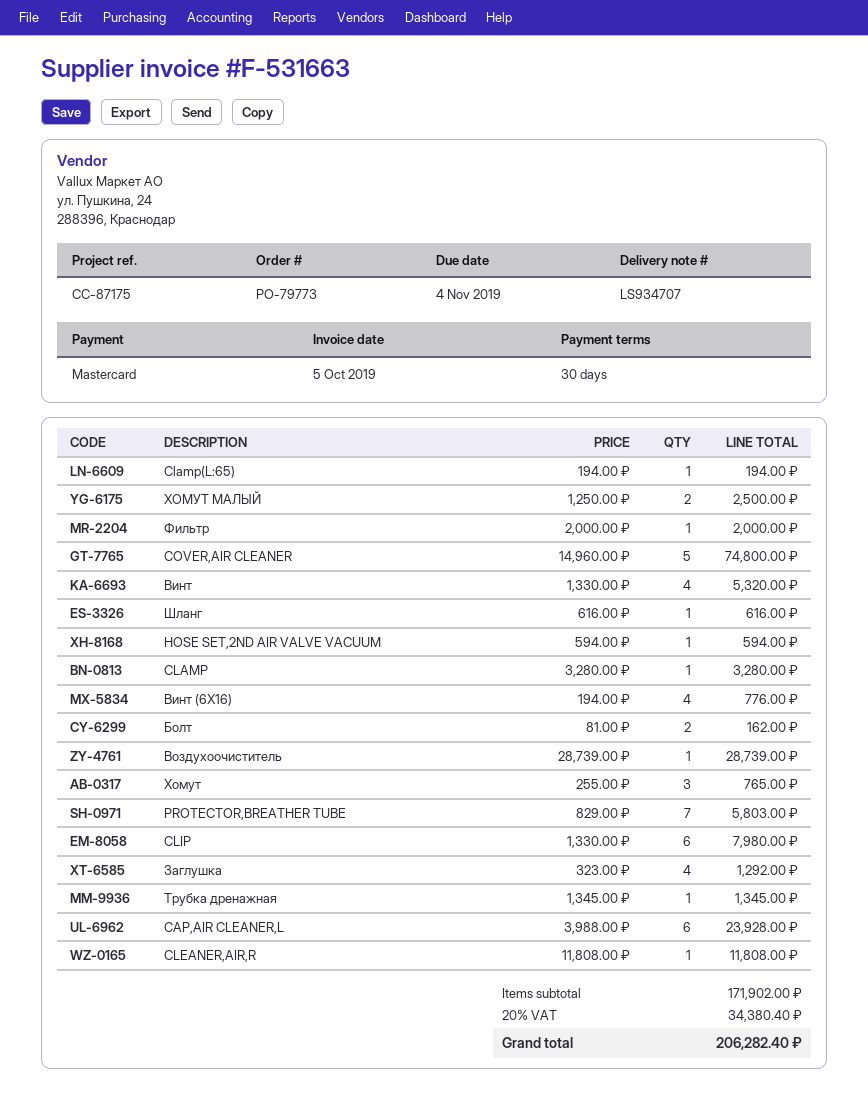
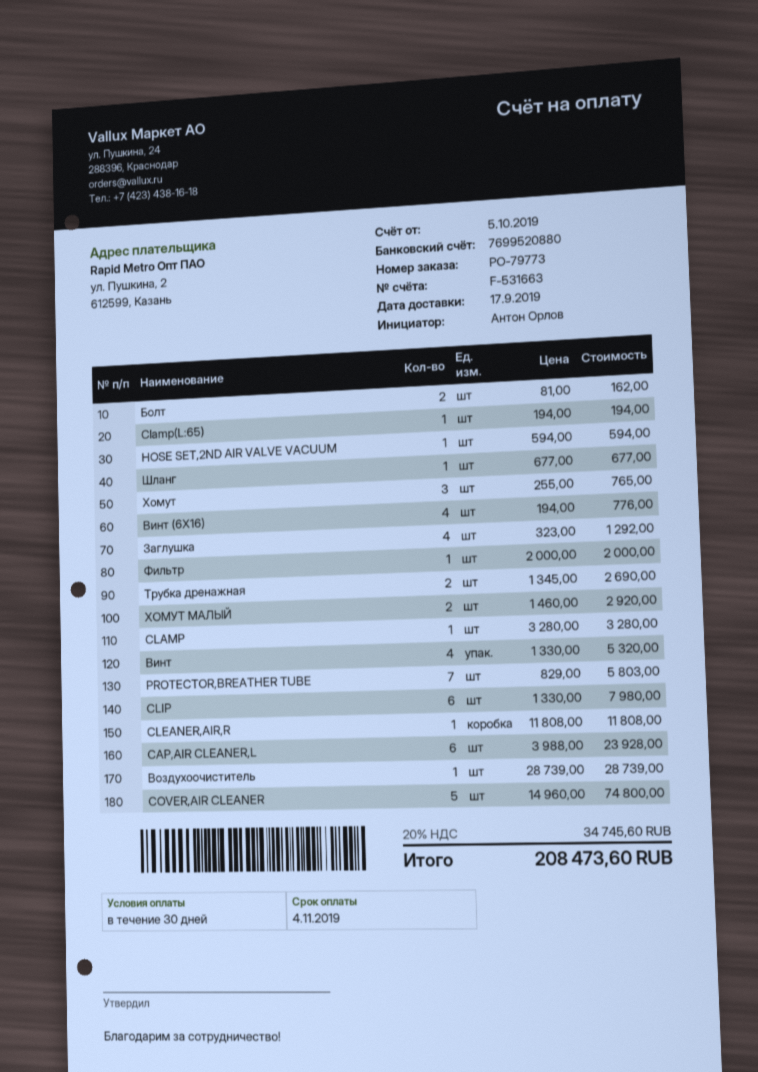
ХОМУТ МАЛЫЙ: 2 x 1250.00 = 2500.00 -> 2 x 1460.00 = 2920.00
Шланг: 1 x 616.00 = 616.00 -> 1 x 677.00 = 677.00
Трубка дренажная: 1 x 1345.00 = 1345.00 -> 2 x 1345.00 = 2690.00
tax: 20% = 34380.40 -> 20% = 34745.60
total: 206282.40 -> 208473.60

